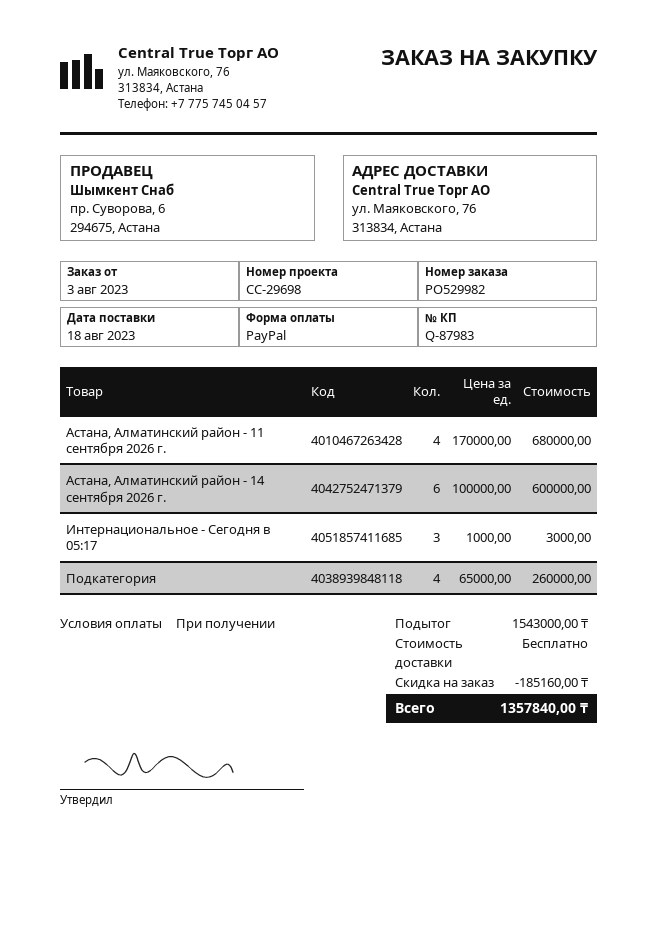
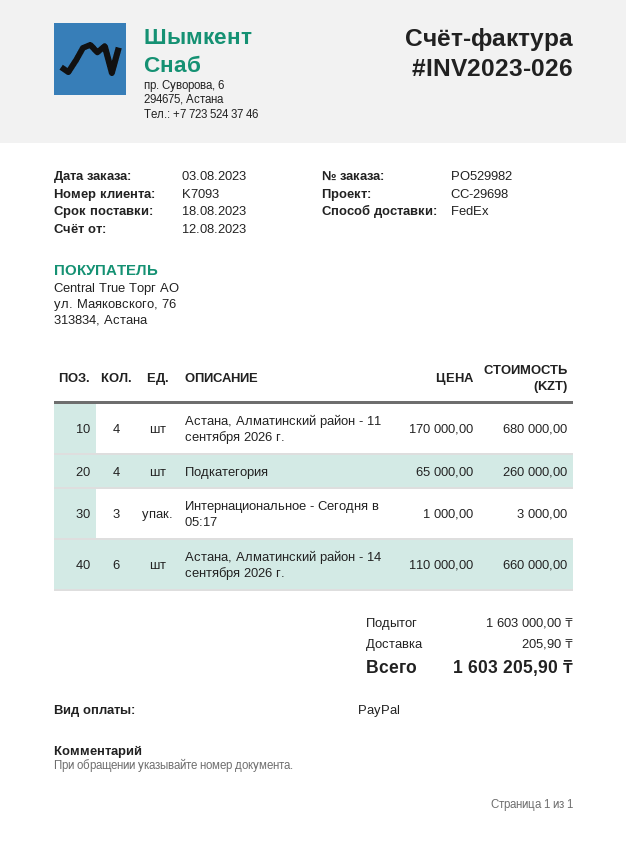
Астана, Алматинский район - 14 сентября 2026 г.: 6 x 100000.00 = 600000.00 -> 6 x 110000.00 = 660000.00
subtotal: 1543000.00 -> 1603000.00
discount: 185160.00 -> none
shipping: 0.00 -> 205.90
total: 1357840.00 -> 1603205.90

